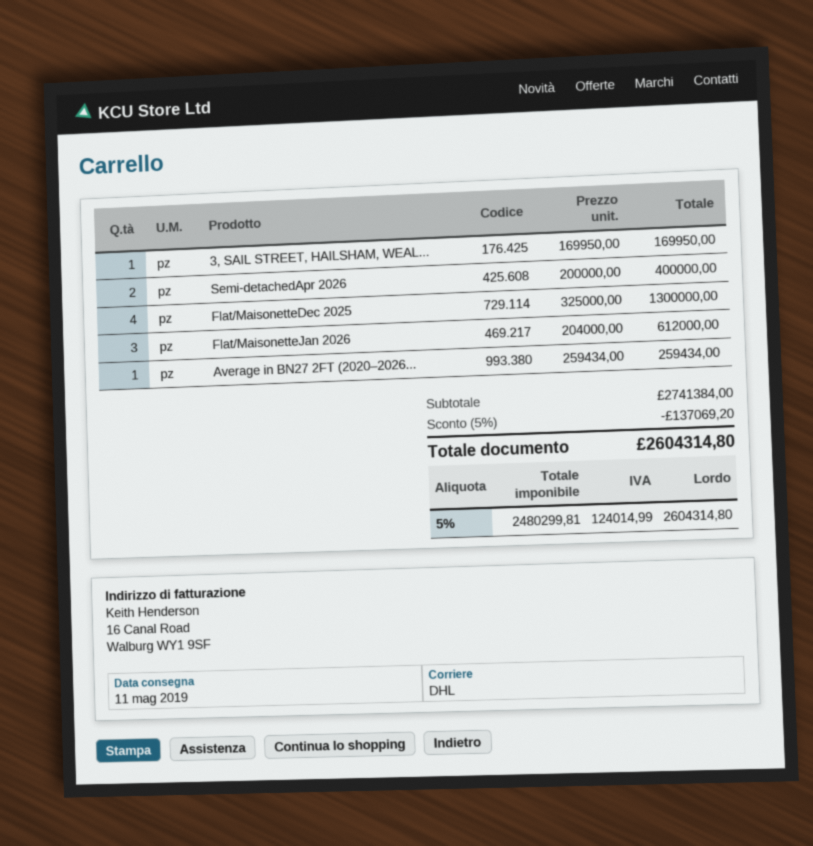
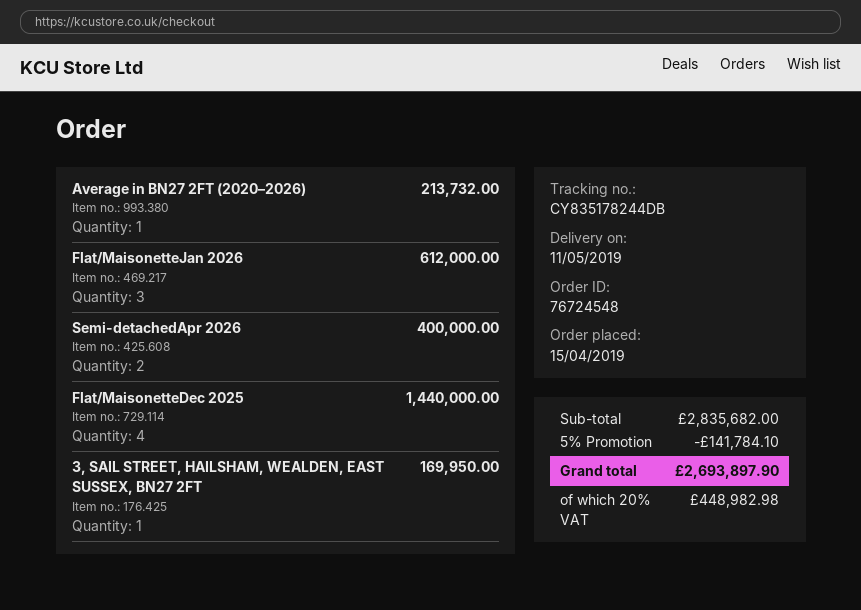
Flat/MaisonetteDec 2025: 4 for 1300000.00 -> 4 for 1440000.00
Average in BN27 2FT (2020–2026...: 1 for 259434.00 -> 1 for 213732.00
subtotal: 2741384.00 -> 2835682.00
discount: 5% = 137069.20 -> 5% = 141784.10
tax: 5% = 124014.99 -> 20% = 448982.98
total: 2604314.80 -> 2693897.90

